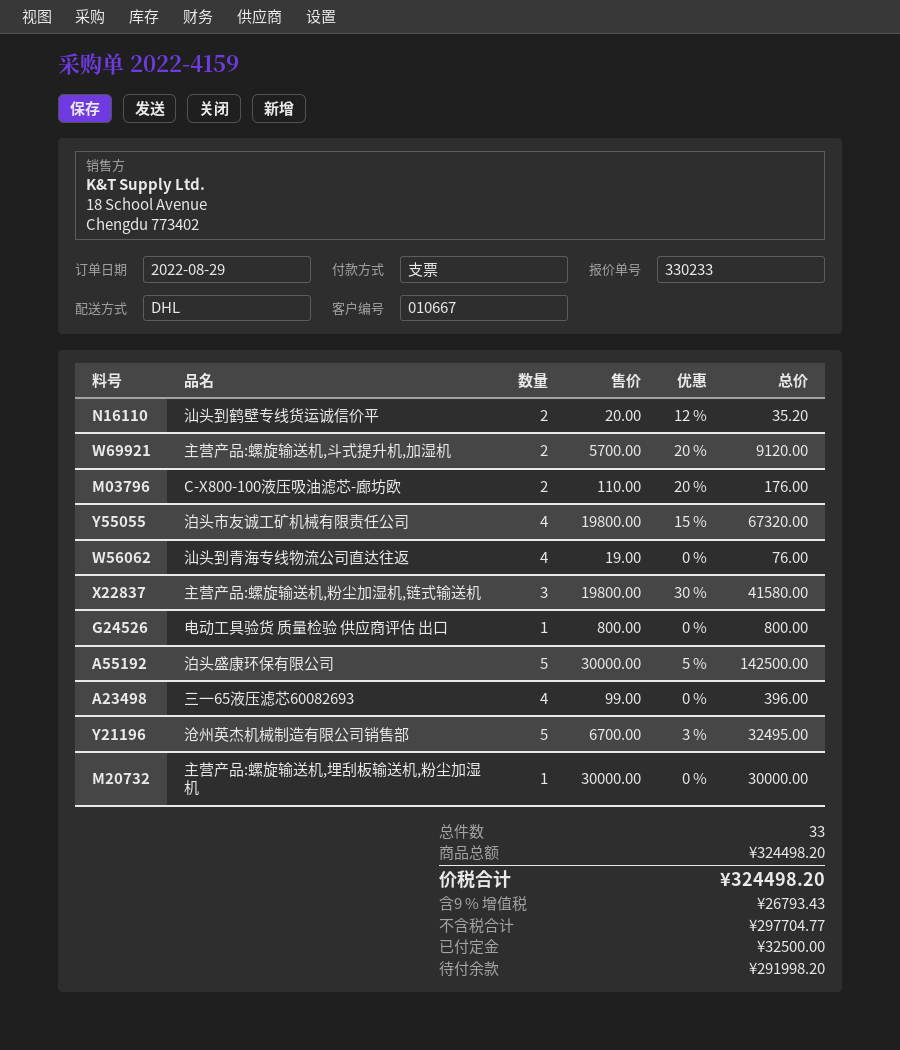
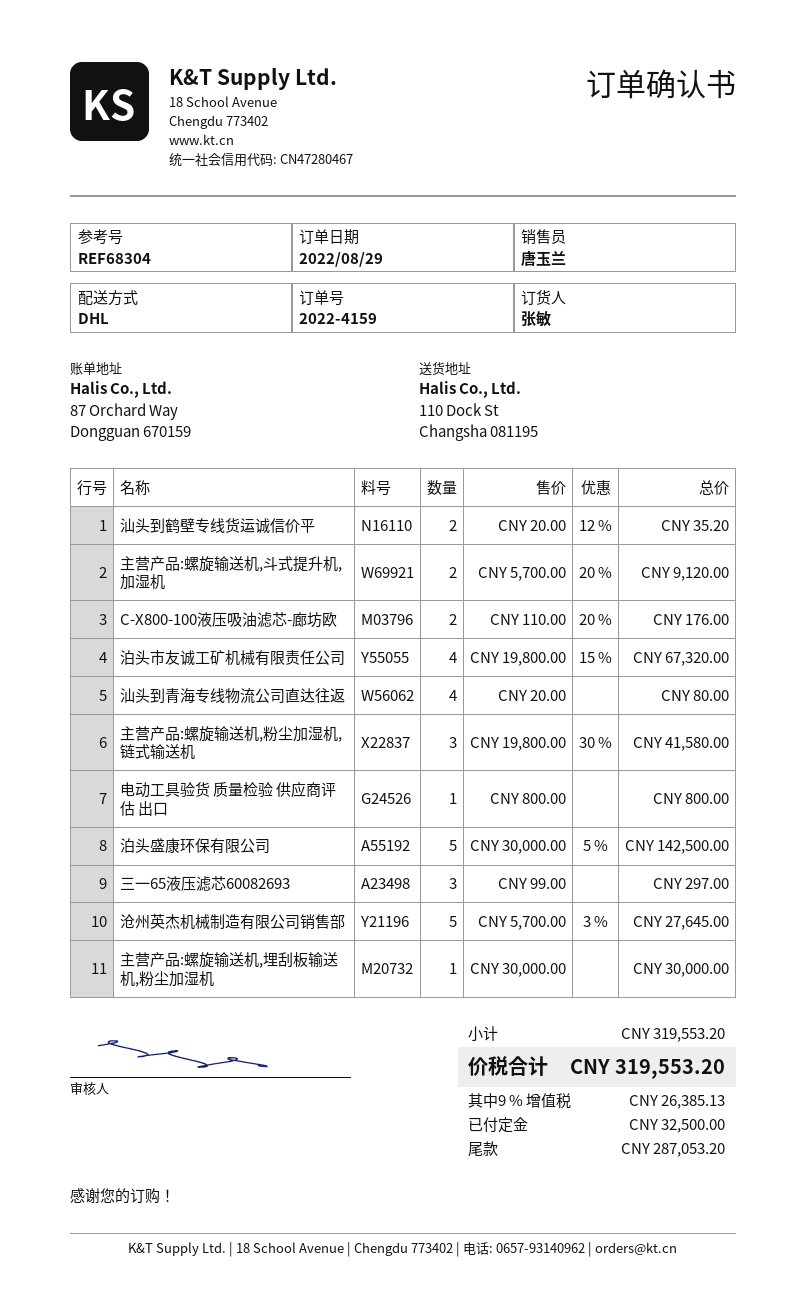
汕头到青海专线物流公司直达往返: 4 x 19.00 = 76.00 -> 4 x 20.00 = 80.00
三一65液压滤芯60082693: 4 x 99.00 = 396.00 -> 3 x 99.00 = 297.00
沧州英杰机械制造有限公司销售部: 5 x 6700.00 - 3% = 32495.00 -> 5 x 5700.00 - 3% = 27645.00
subtotal: 324498.20 -> 319553.20
tax: 9% = 26793.43 -> 9% = 26385.13
total: 324498.20 -> 319553.20
balance: 291998.20 -> 287053.20

